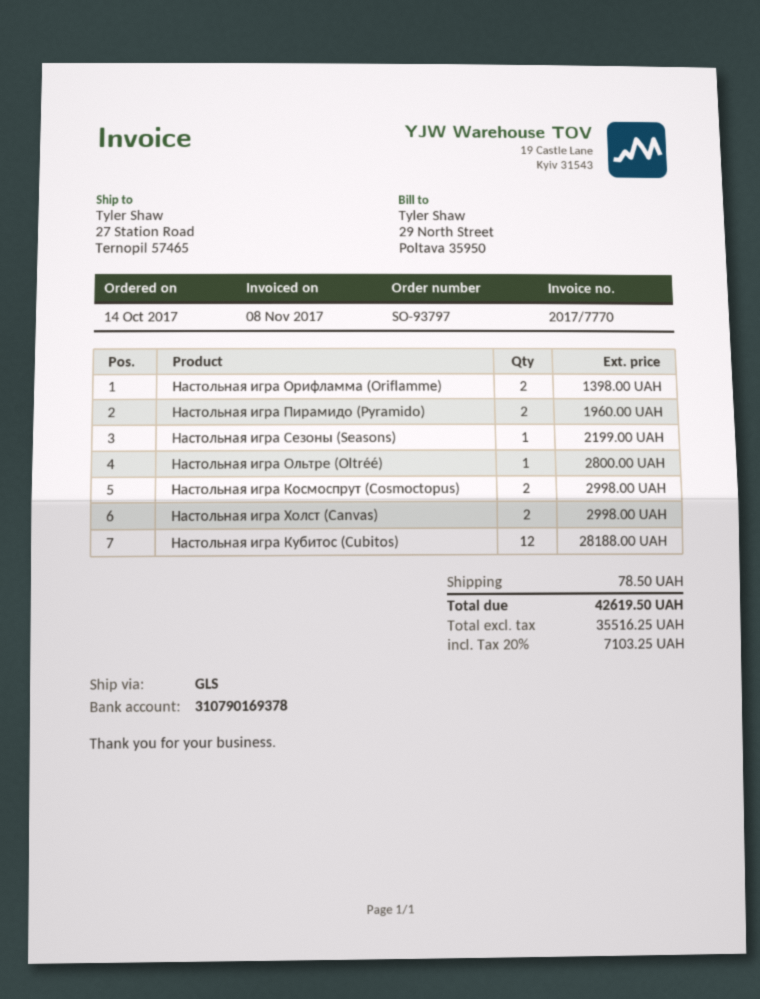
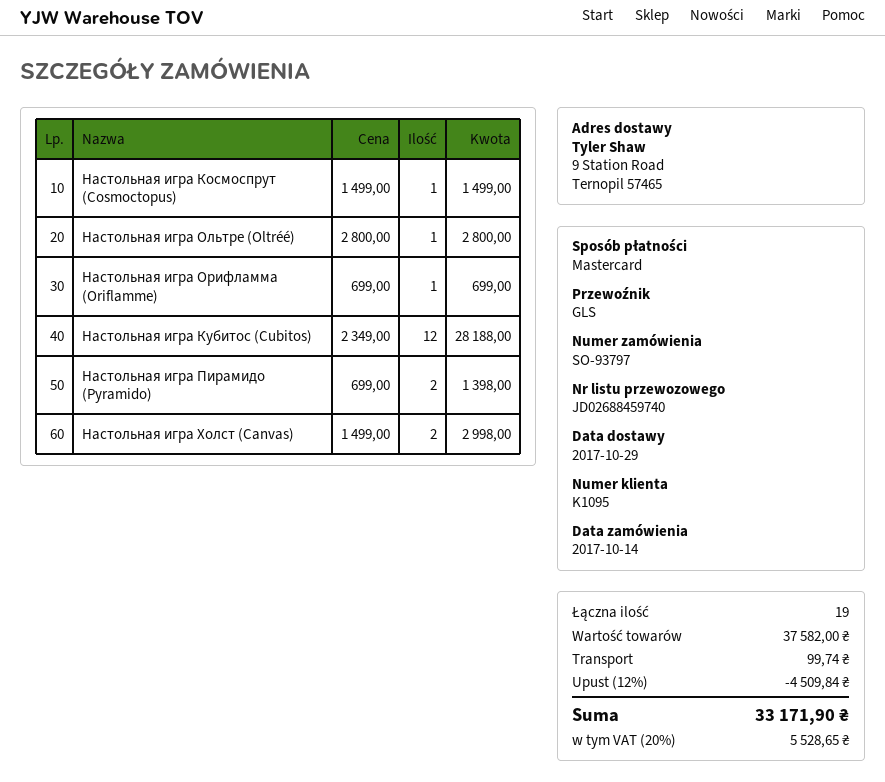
ship to: 27 Station Road, Ternopil 57465 -> 9 Station Road, Ternopil 57465
Настольная игра Орифламма (Oriflamme): 2 for 1398.00 -> 1 for 699.00
Настольная игра Пирамидо (Pyramido): 2 for 1960.00 -> 2 for 1398.00
Настольная игра Сезоны (Seasons): 1 for 2199.00 -> none
Настольная игра Космоспрут (Cosmoctopus): 2 for 2998.00 -> 1 for 1499.00
discount: none -> 12% = 4509.84
shipping: 78.50 -> 99.74
tax: 20% = 7103.25 -> 20% = 5528.65
total: 42619.50 -> 33171.90

